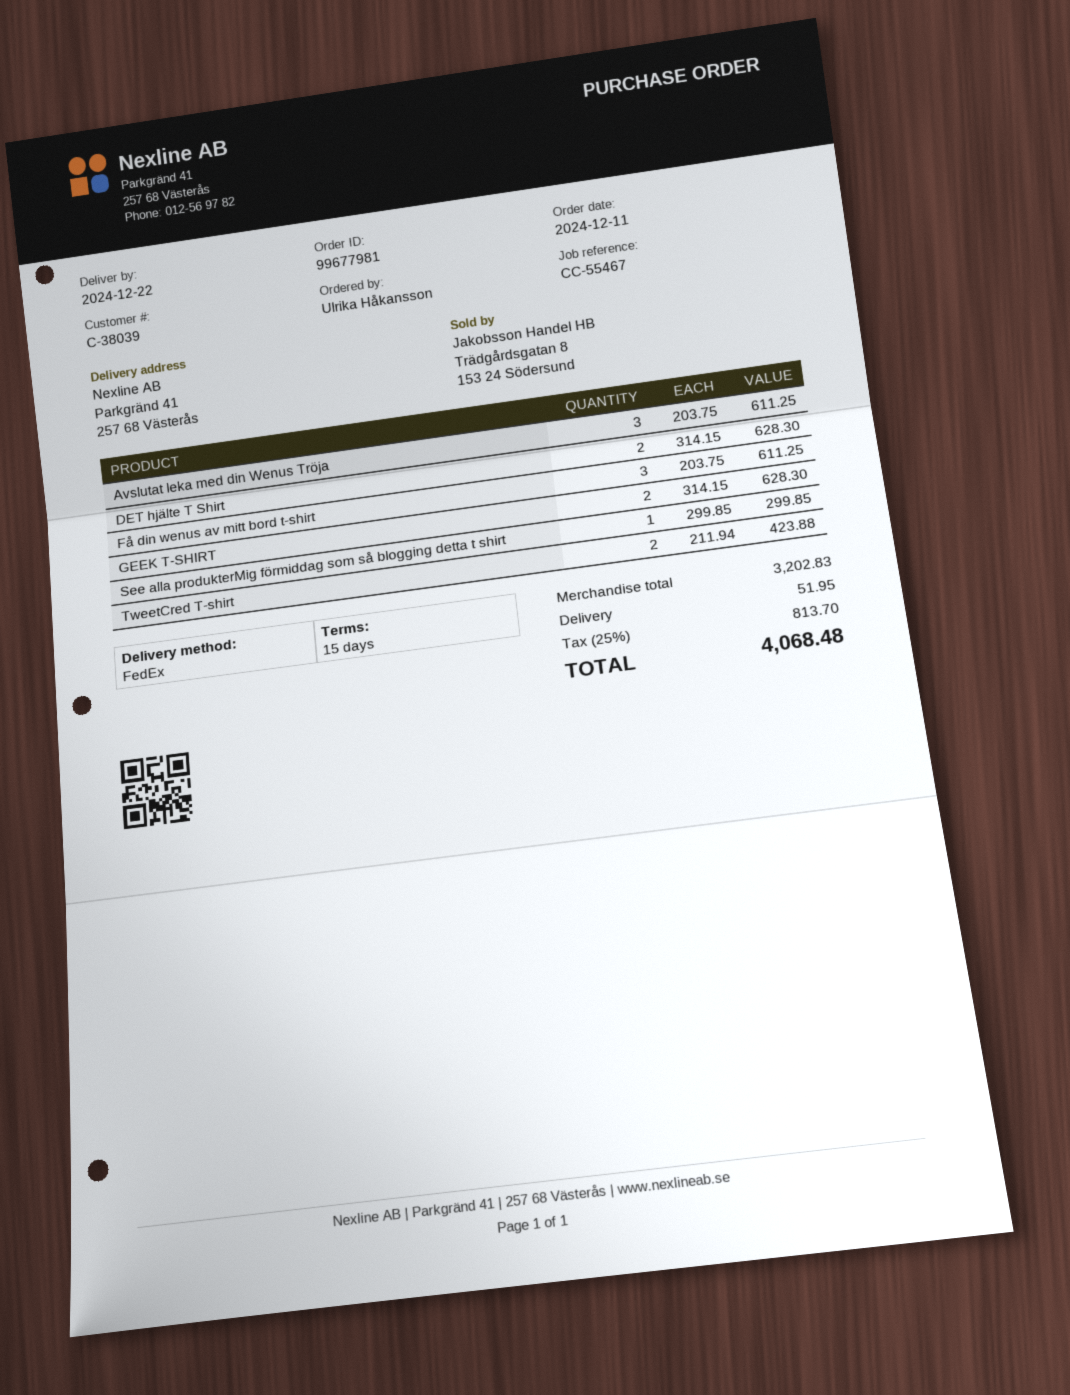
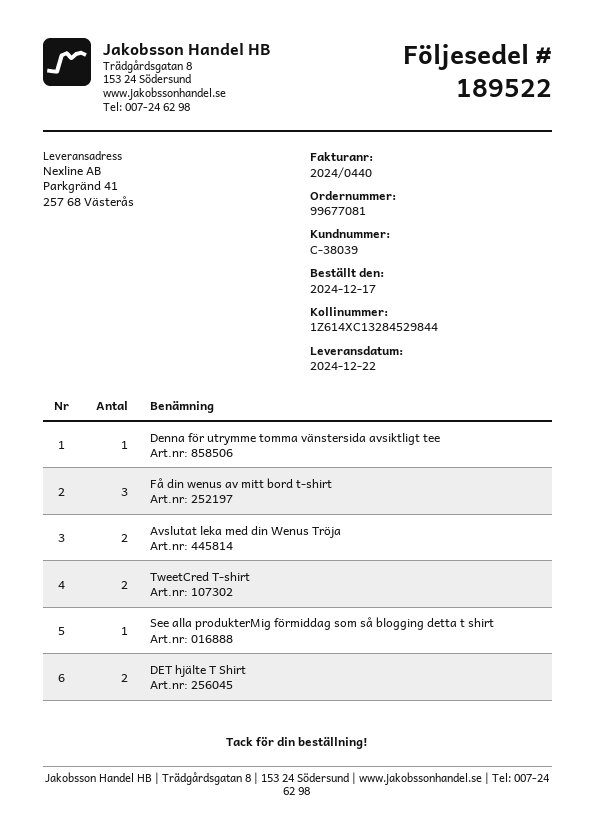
order number: 99677981 -> 99677081
order date: 2024-12-11 -> 2024-12-17
Avslutat leka med din Wenus Tröja: 3 -> 2
GEEK T-SHIRT: 2 -> none
Denna för utrymme tomma vänstersida avsiktligt tee: none -> 1

